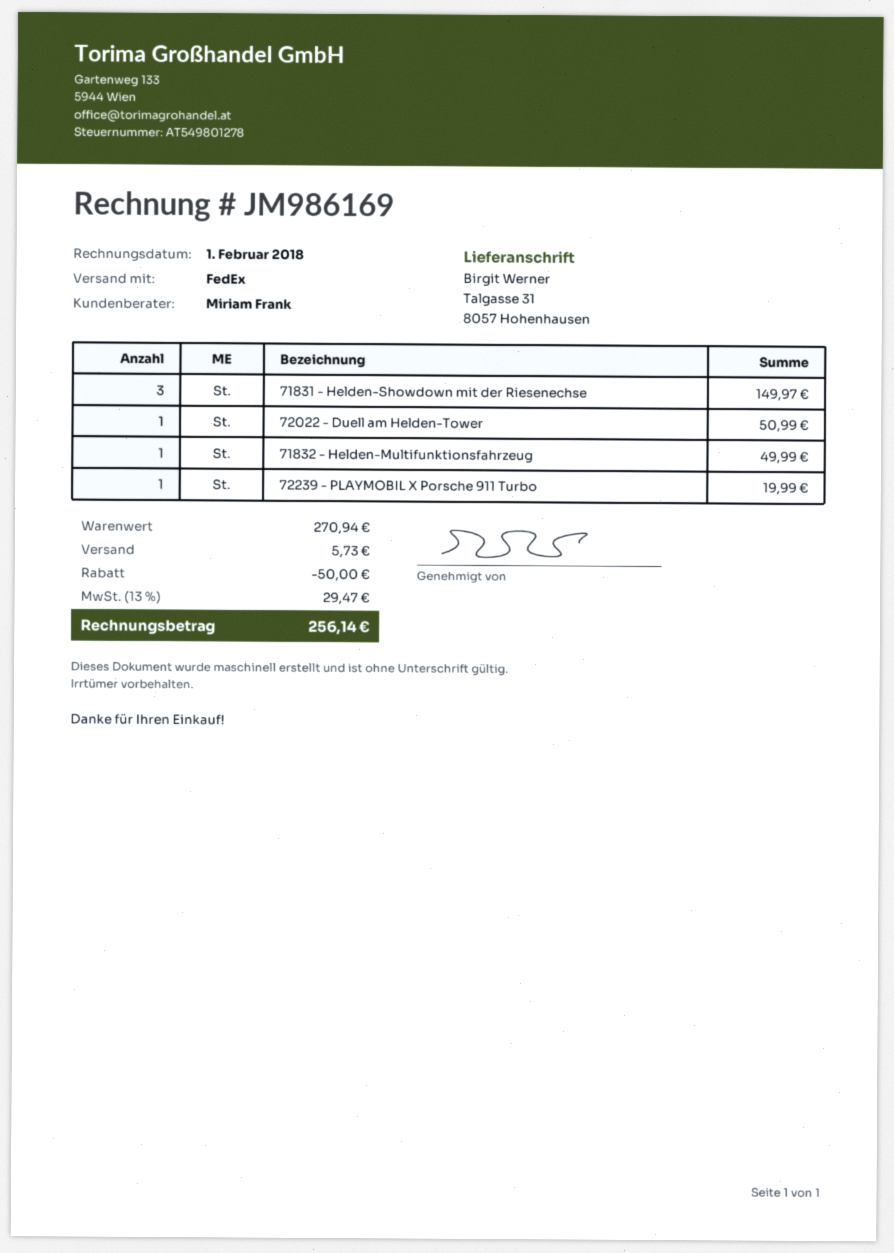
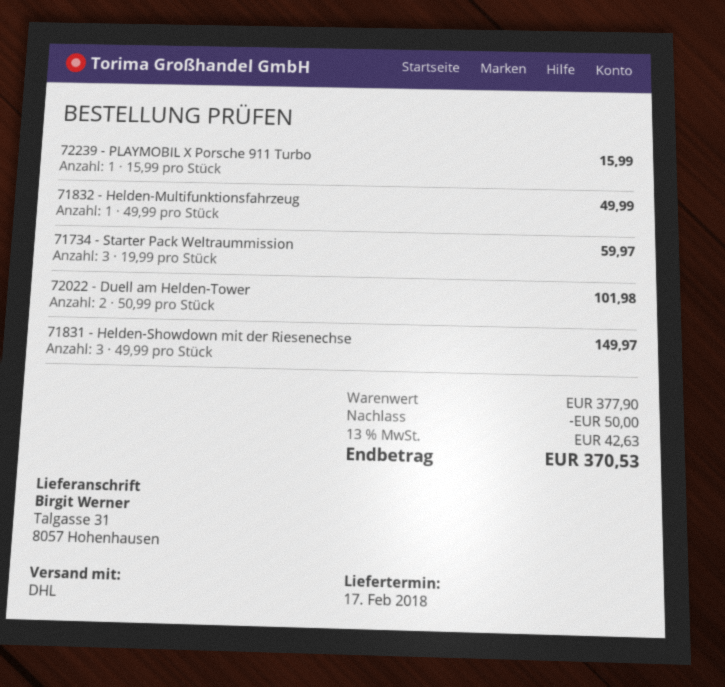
shipping method: FedEx -> DHL
72022 - Duell am Helden-Tower: 1 for 50.99 -> 2 for 101.98
72239 - PLAYMOBIL X Porsche 911 Turbo: 1 for 19.99 -> 1 for 15.99
71734 - Starter Pack Weltraummission: none -> 3 for 59.97
subtotal: 270.94 -> 377.90
shipping: 5.73 -> none
tax: 13% = 29.47 -> 13% = 42.63
total: 256.14 -> 370.53

